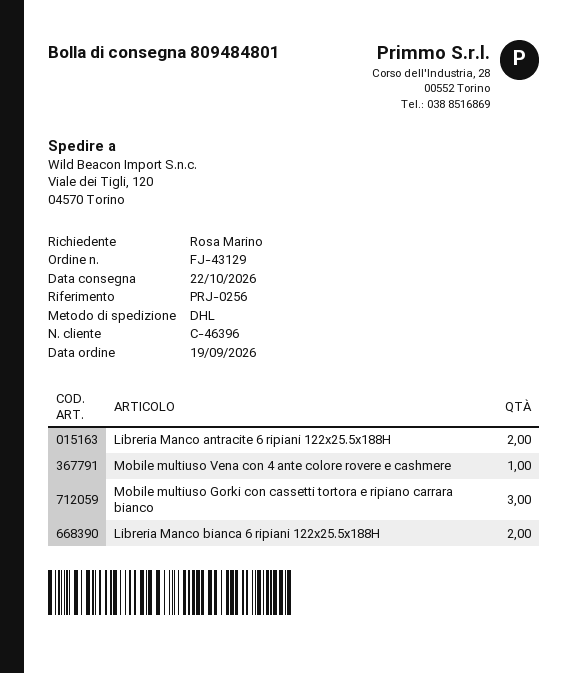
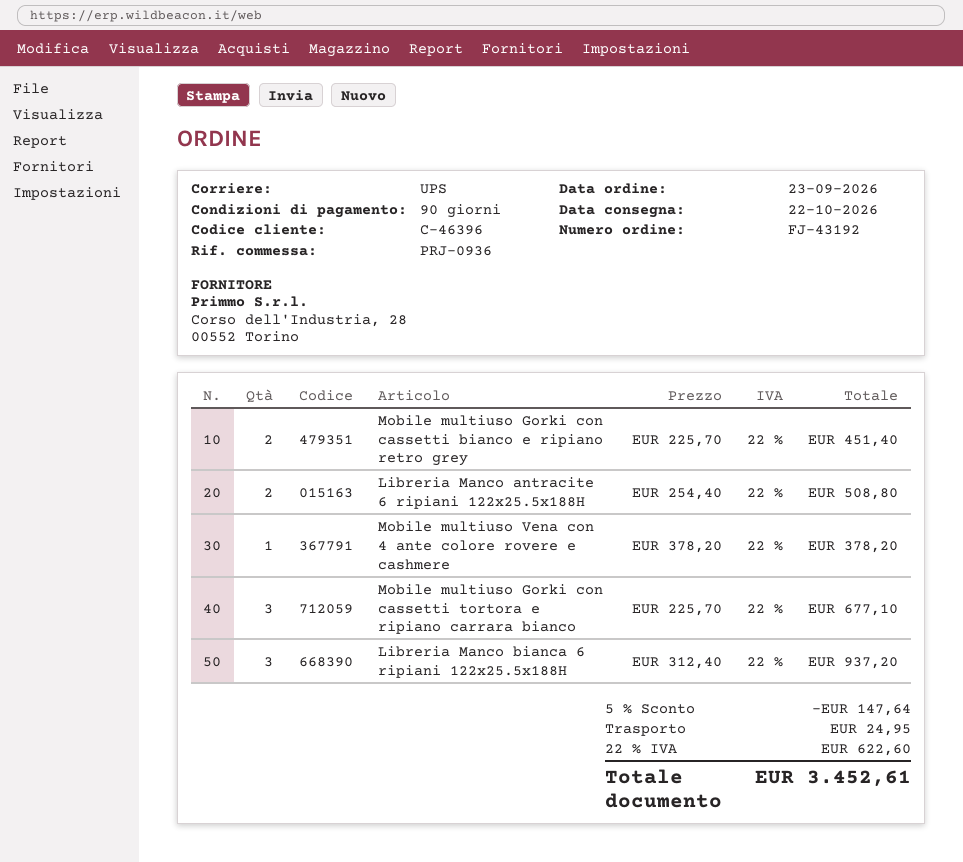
order number: FJ-43129 -> FJ-43192
order date: 2026-09-19 -> 2026-09-23
reference: PRJ-0256 -> PRJ-0936
shipping method: DHL -> UPS
Libreria Manco bianca 6 ripiani 122x25.5x188H: 2 -> 3
Mobile multiuso Gorki con cassetti bianco e ripiano retro grey: none -> 2

